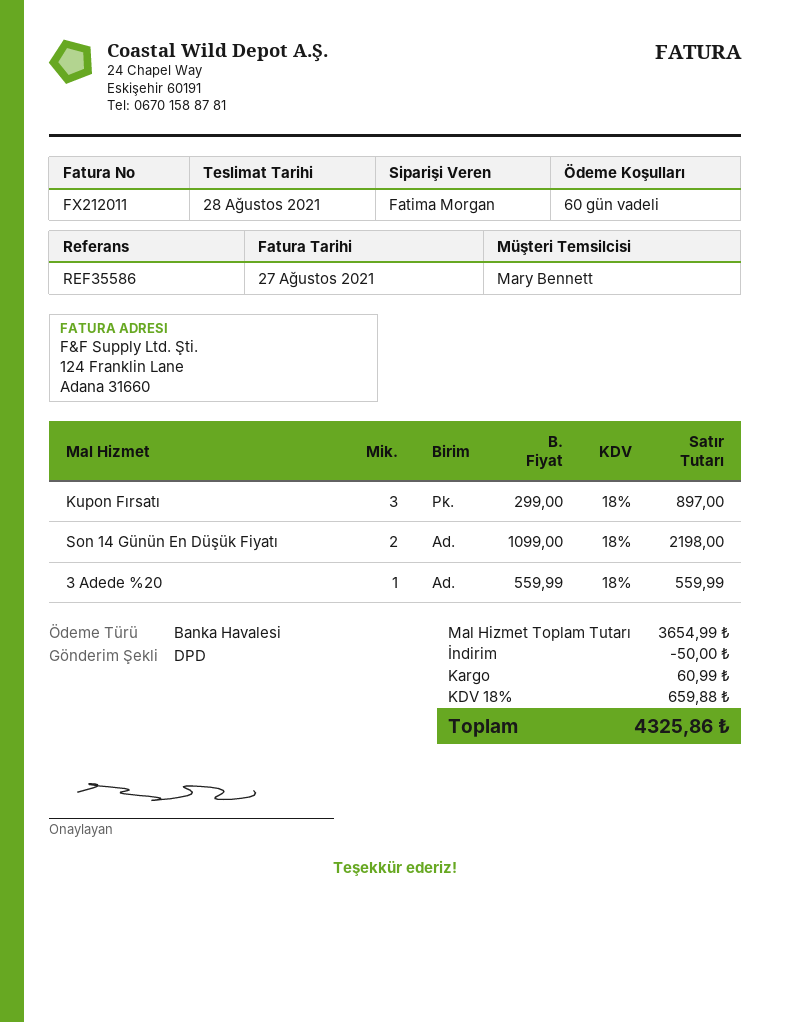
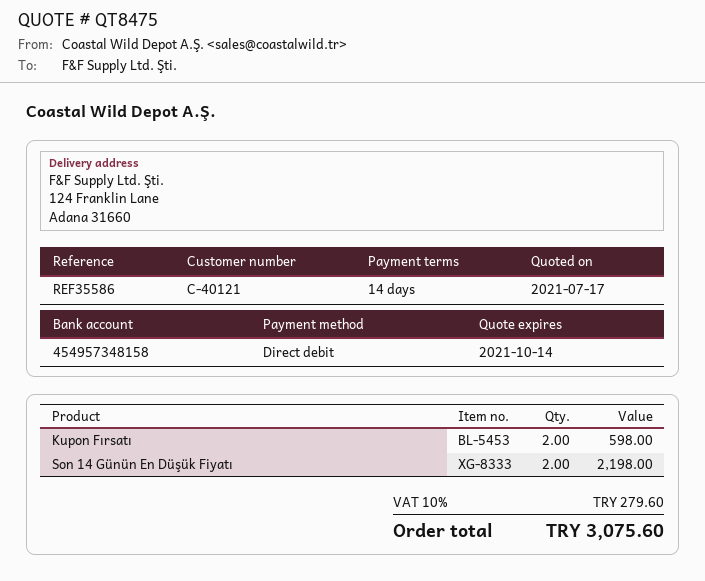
payment terms: 60 days -> 14 days
payment method: bank transfer -> direct debit
Kupon Fırsatı: 3 for 897.00 -> 2 for 598.00
3 Adede %20: 1 for 559.99 -> none
discount: 50.00 -> none
shipping: 60.99 -> none
tax: 18% = 659.88 -> 10% = 279.60
total: 4325.86 -> 3075.60

